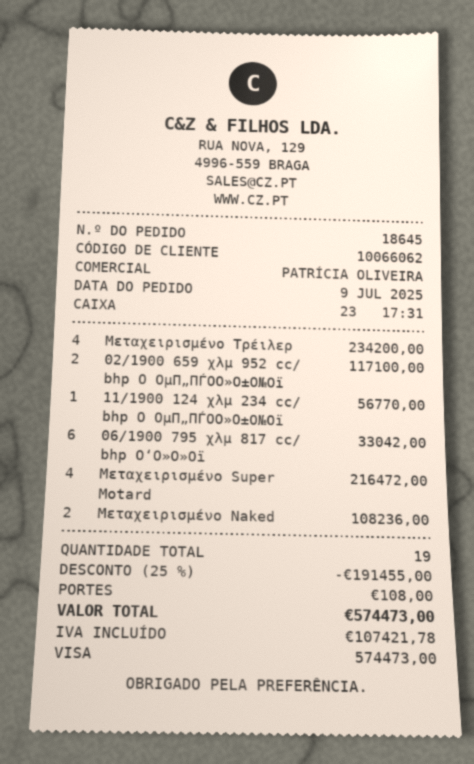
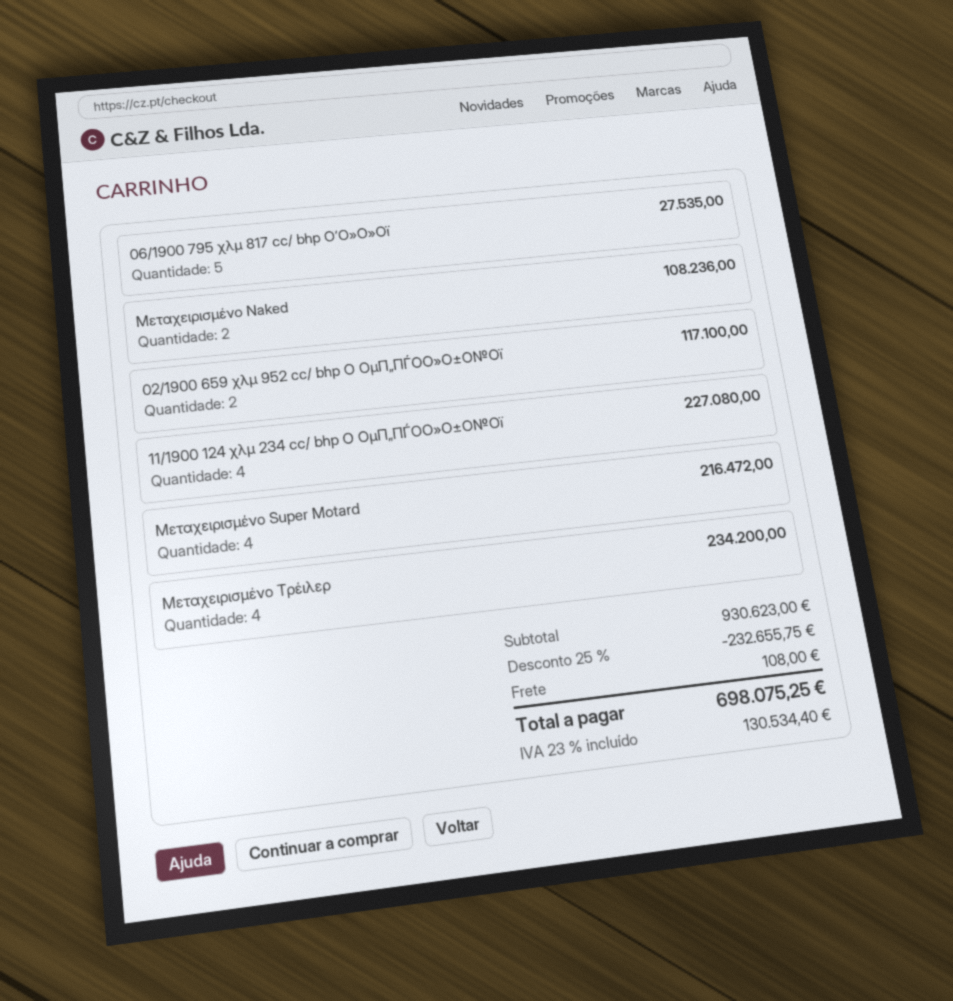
11/1900 124 χλμ 234 cc/ bhp О ОµП„ПЃОО»О±О№Ої: 1 for 56770.00 -> 4 for 227080.00
06/1900 795 χλμ 817 cc/ bhp О‘О»О»Ої: 6 for 33042.00 -> 5 for 27535.00
discount: 25% = 191455.00 -> 25% = 232655.75
tax: 107421.78 -> 130534.40
total: 574473.00 -> 698075.25

